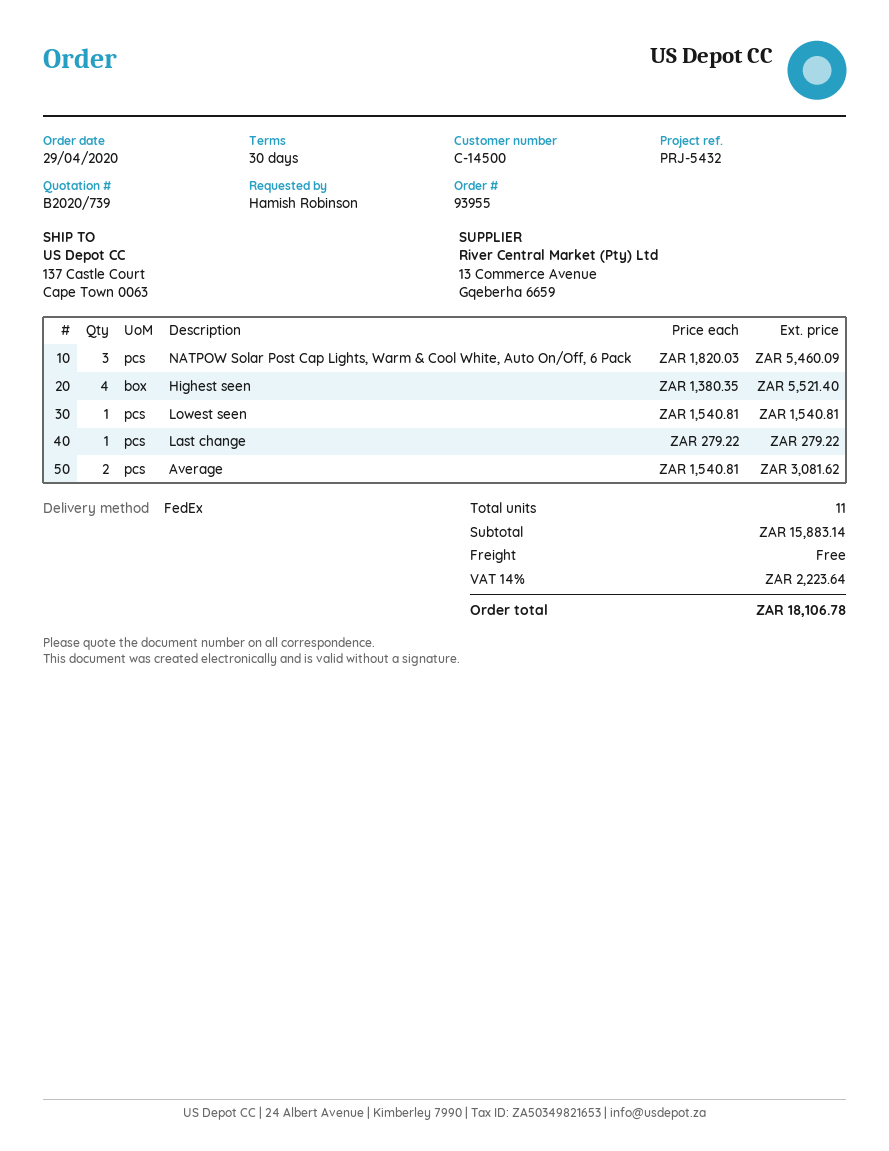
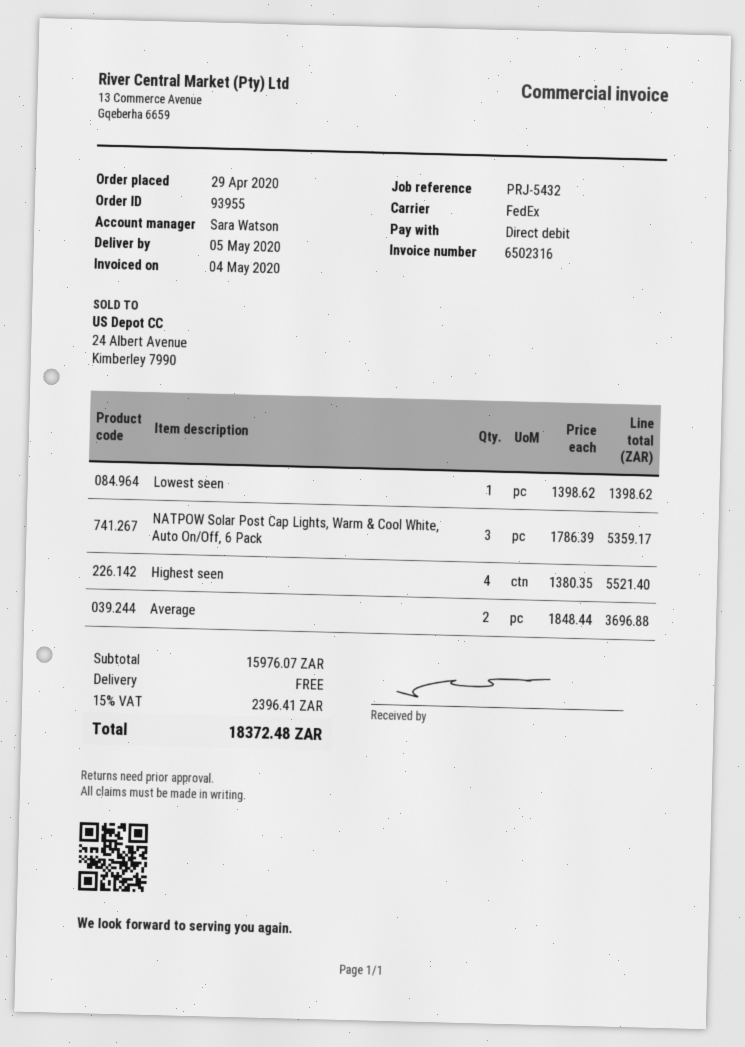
NATPOW Solar Post Cap Lights, Warm & Cool White, Auto On/Off, 6 Pack: 3 x 1820.03 = 5460.09 -> 3 x 1786.39 = 5359.17
Lowest seen: 1 x 1540.81 = 1540.81 -> 1 x 1398.62 = 1398.62
Last change: 1 x 279.22 = 279.22 -> none
Average: 2 x 1540.81 = 3081.62 -> 2 x 1848.44 = 3696.88
subtotal: 15883.14 -> 15976.07
tax: 14% = 2223.64 -> 15% = 2396.41
total: 18106.78 -> 18372.48

